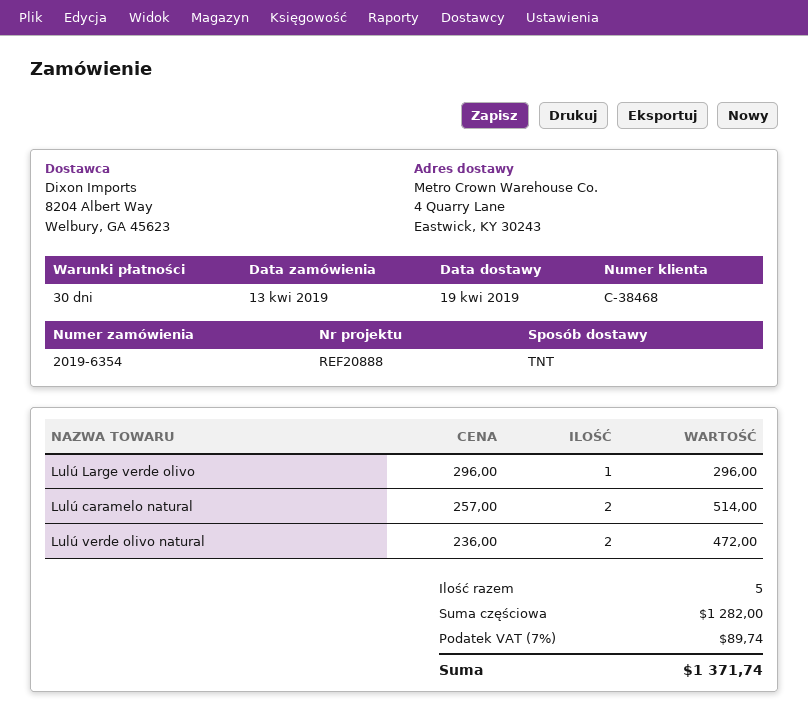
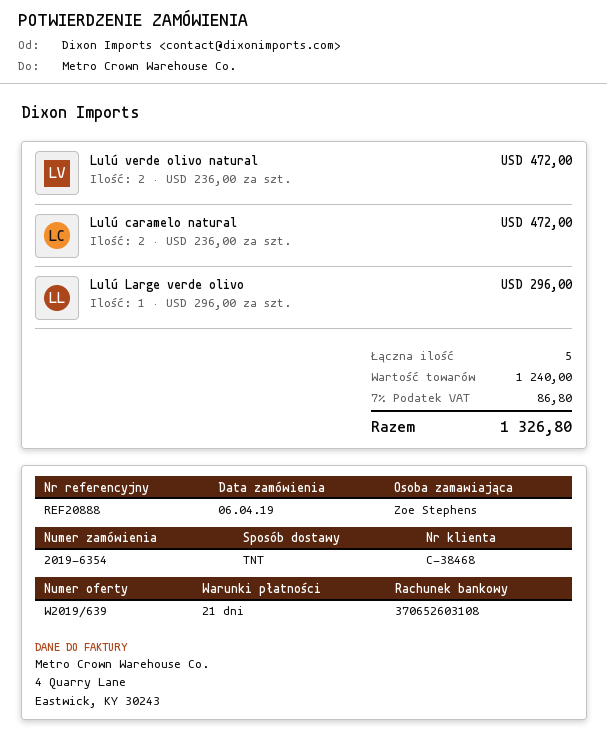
order date: 2019-04-13 -> 2019-04-06
payment terms: 30 days -> 21 days
Lulú caramelo natural: 2 x 257.00 = 514.00 -> 2 x 236.00 = 472.00
subtotal: 1282.00 -> 1240.00
tax: 7% = 89.74 -> 7% = 86.80
total: 1371.74 -> 1326.80

